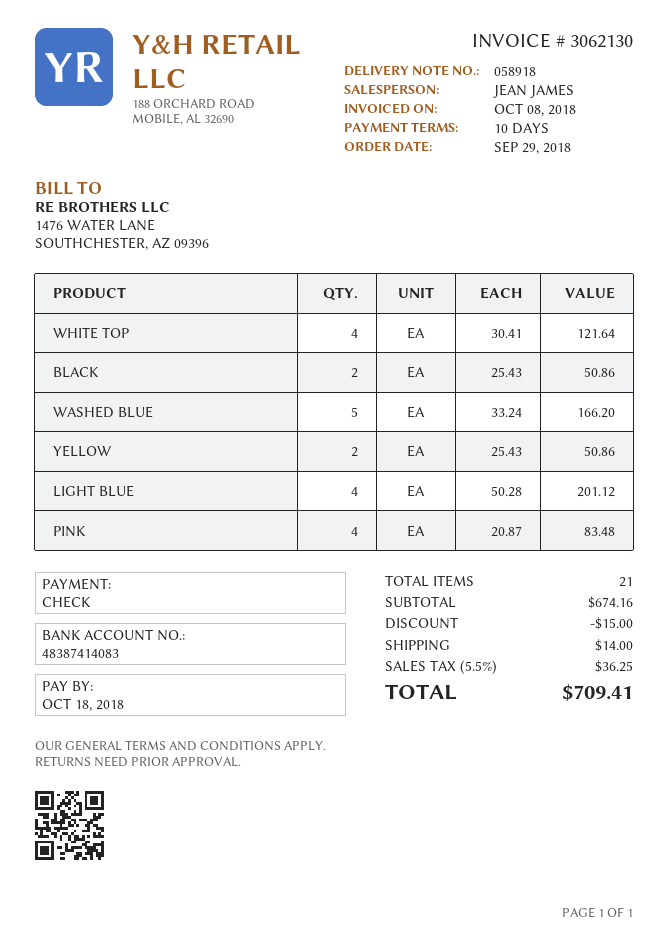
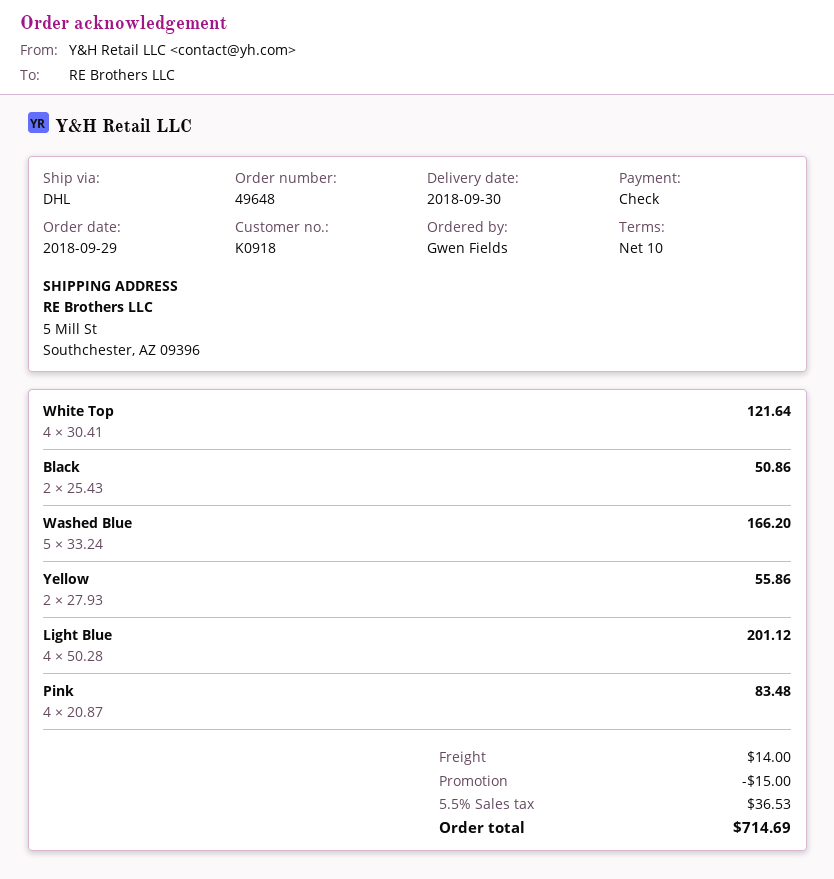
YELLOW: 2 x 25.43 = 50.86 -> 2 x 27.93 = 55.86
tax: 5.5% = 36.25 -> 5.5% = 36.53
total: 709.41 -> 714.69

